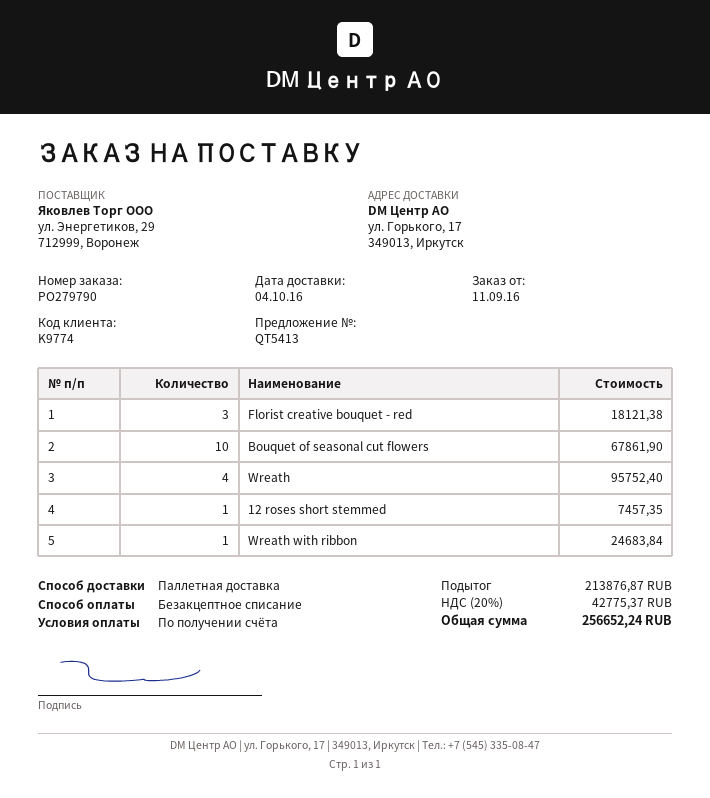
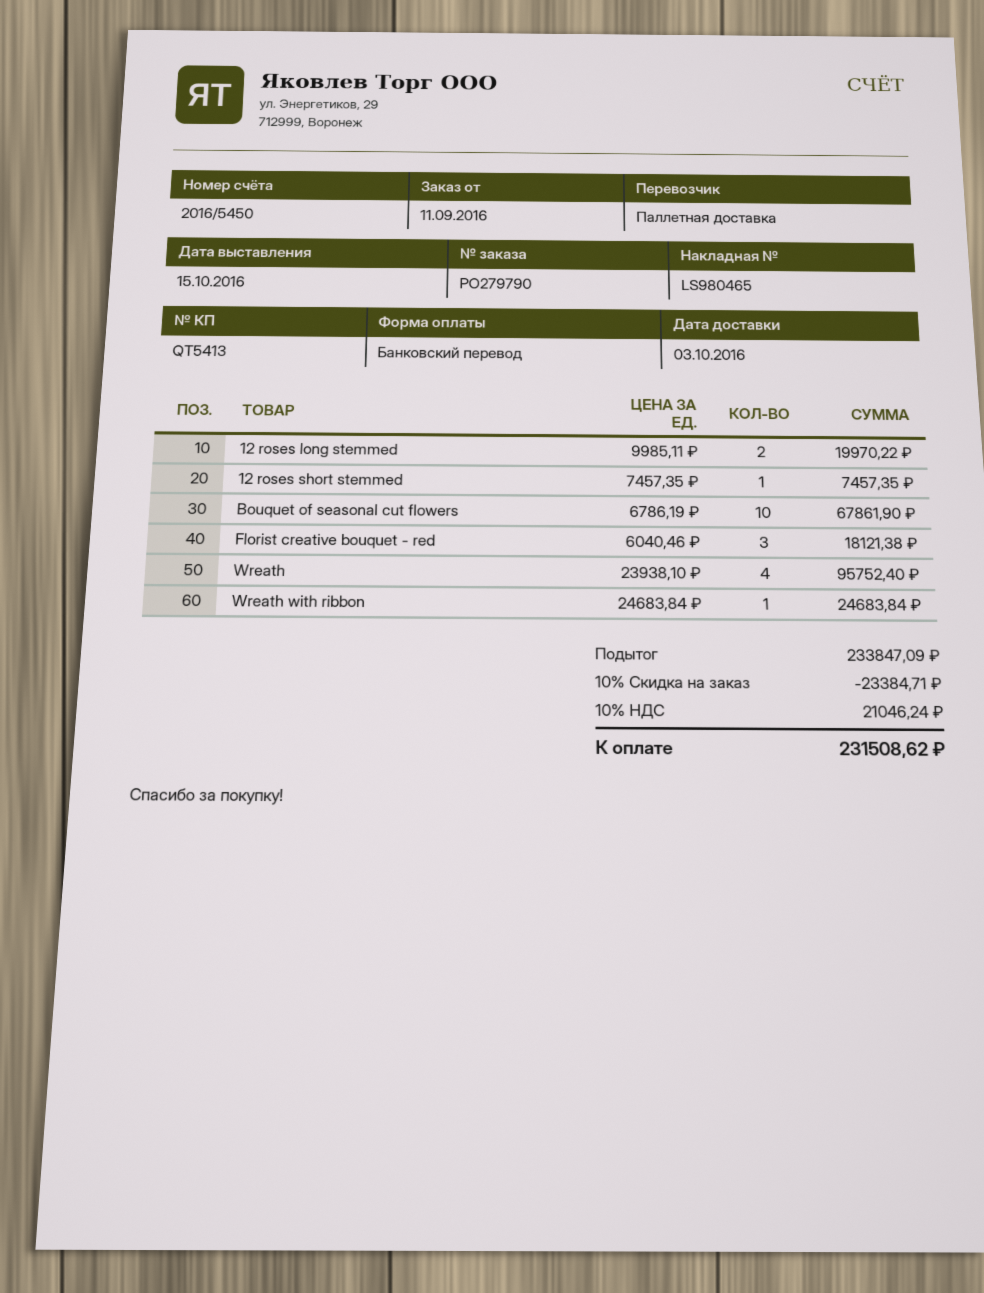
delivery date: 2016-10-04 -> 2016-10-03
payment method: direct debit -> bank transfer
12 roses long stemmed: none -> 2 for 19970.22
subtotal: 213876.87 -> 233847.09
discount: none -> 10% = 23384.71
tax: 20% = 42775.37 -> 10% = 21046.24
total: 256652.24 -> 231508.62

